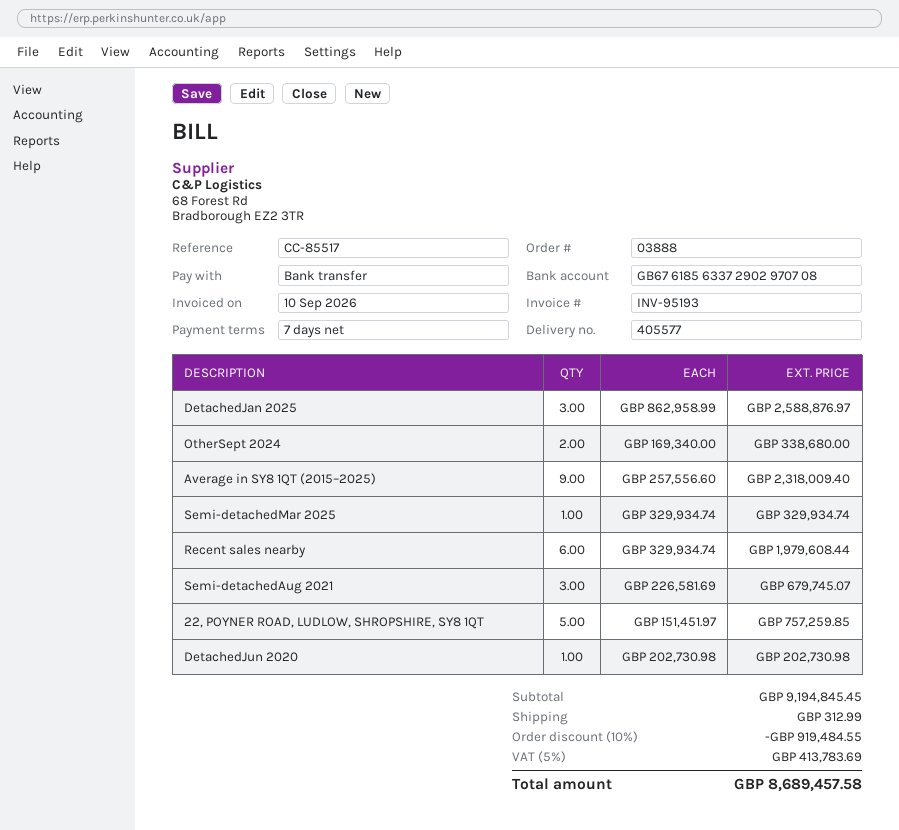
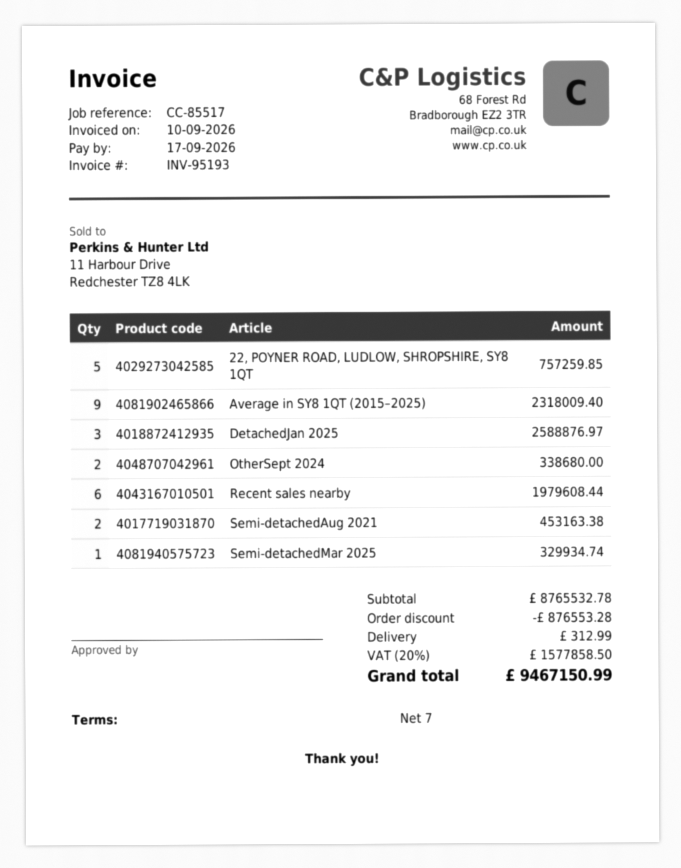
Semi-detachedAug 2021: 3 for 679745.07 -> 2 for 453163.38
DetachedJun 2020: 1 for 202730.98 -> none
subtotal: 9194845.45 -> 8765532.78
discount: 919484.55 -> 876553.28
tax: 5% = 413783.69 -> 20% = 1577858.50
total: 8689457.58 -> 9467150.99

